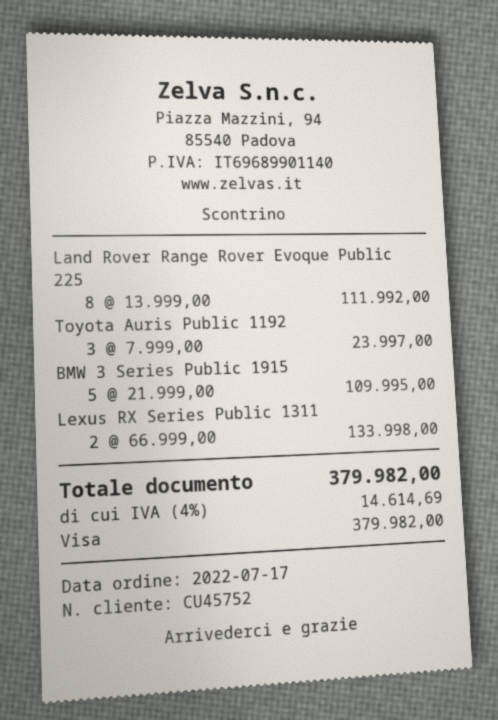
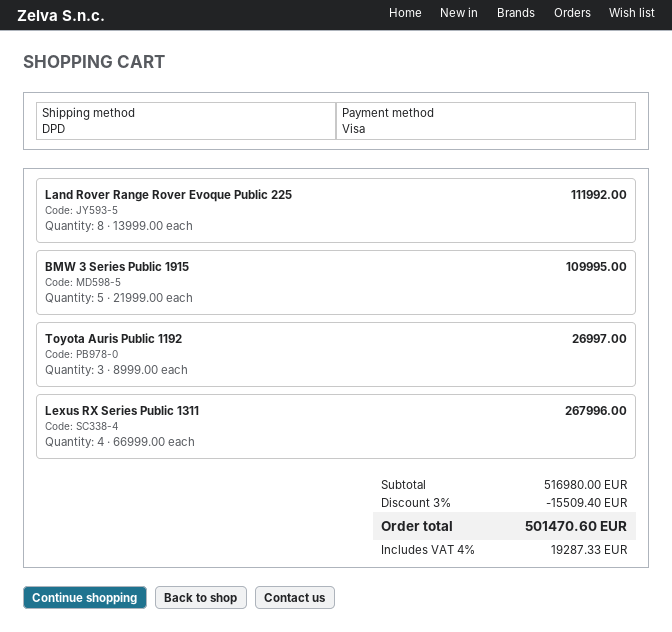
Toyota Auris Public 1192: 3 x 7999.00 = 23997.00 -> 3 x 8999.00 = 26997.00
Lexus RX Series Public 1311: 2 x 66999.00 = 133998.00 -> 4 x 66999.00 = 267996.00
discount: none -> 3% = 15509.40
tax: 4% = 14614.69 -> 4% = 19287.33
total: 379982.00 -> 501470.60

